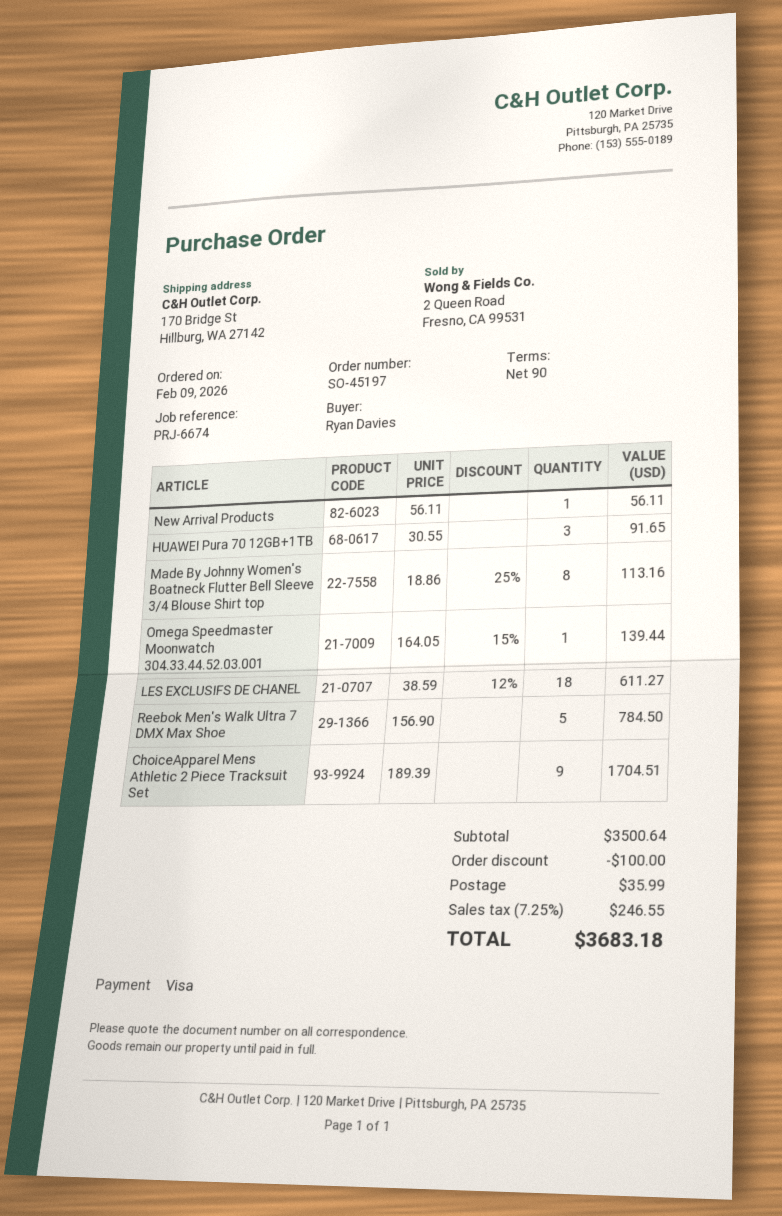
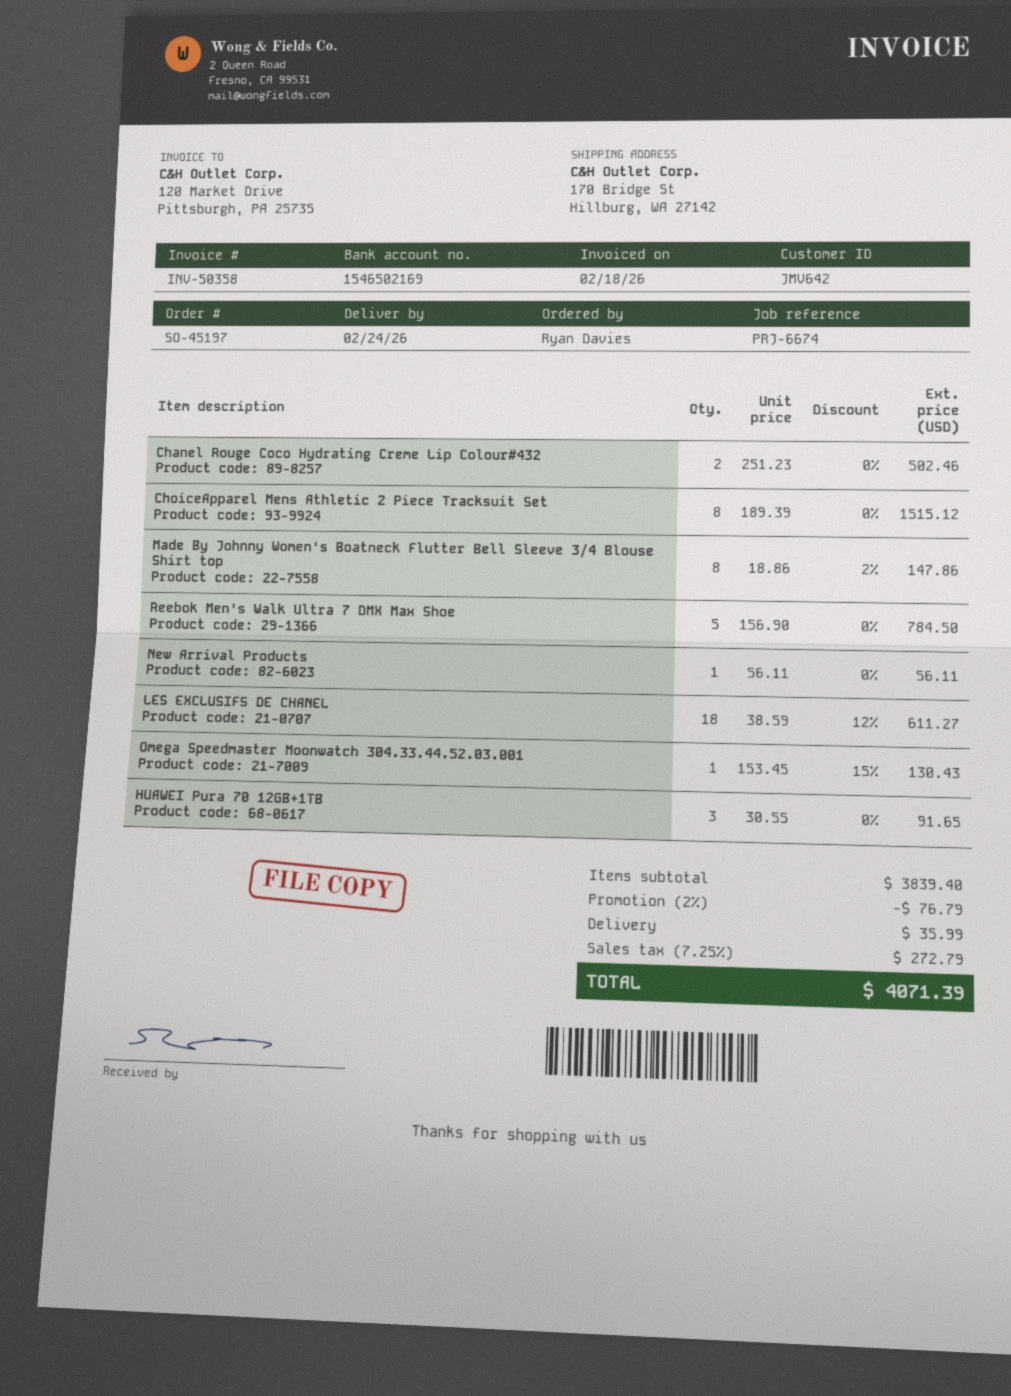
Made By Johnny Women's Boatneck Flutter Bell Sleeve 3/4 Blouse Shirt top: 8 x 18.86 - 25% = 113.16 -> 8 x 18.86 - 2% = 147.86
Omega Speedmaster Moonwatch 304.33.44.52.03.001: 1 x 164.05 - 15% = 139.44 -> 1 x 153.45 - 15% = 130.43
ChoiceApparel Mens Athletic 2 Piece Tracksuit Set: 9 x 189.39 = 1704.51 -> 8 x 189.39 = 1515.12
Chanel Rouge Coco Hydrating Creme Lip Colour#432: none -> 2 x 251.23 = 502.46
subtotal: 3500.64 -> 3839.40
discount: 100.00 -> 76.79
tax: 7.25% = 246.55 -> 7.25% = 272.79
total: 3683.18 -> 4071.39

